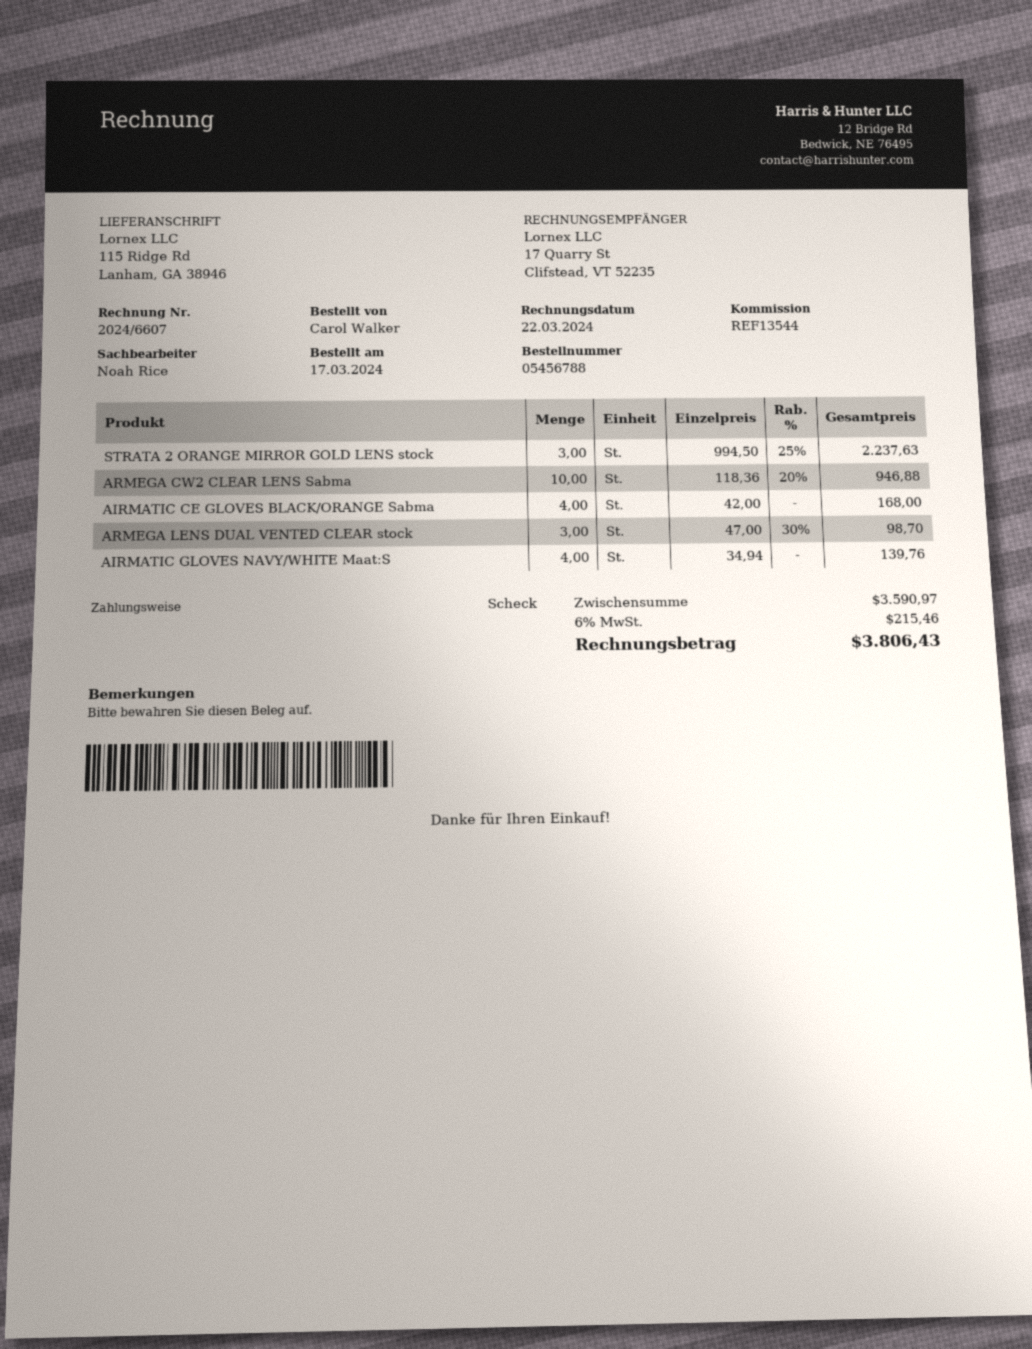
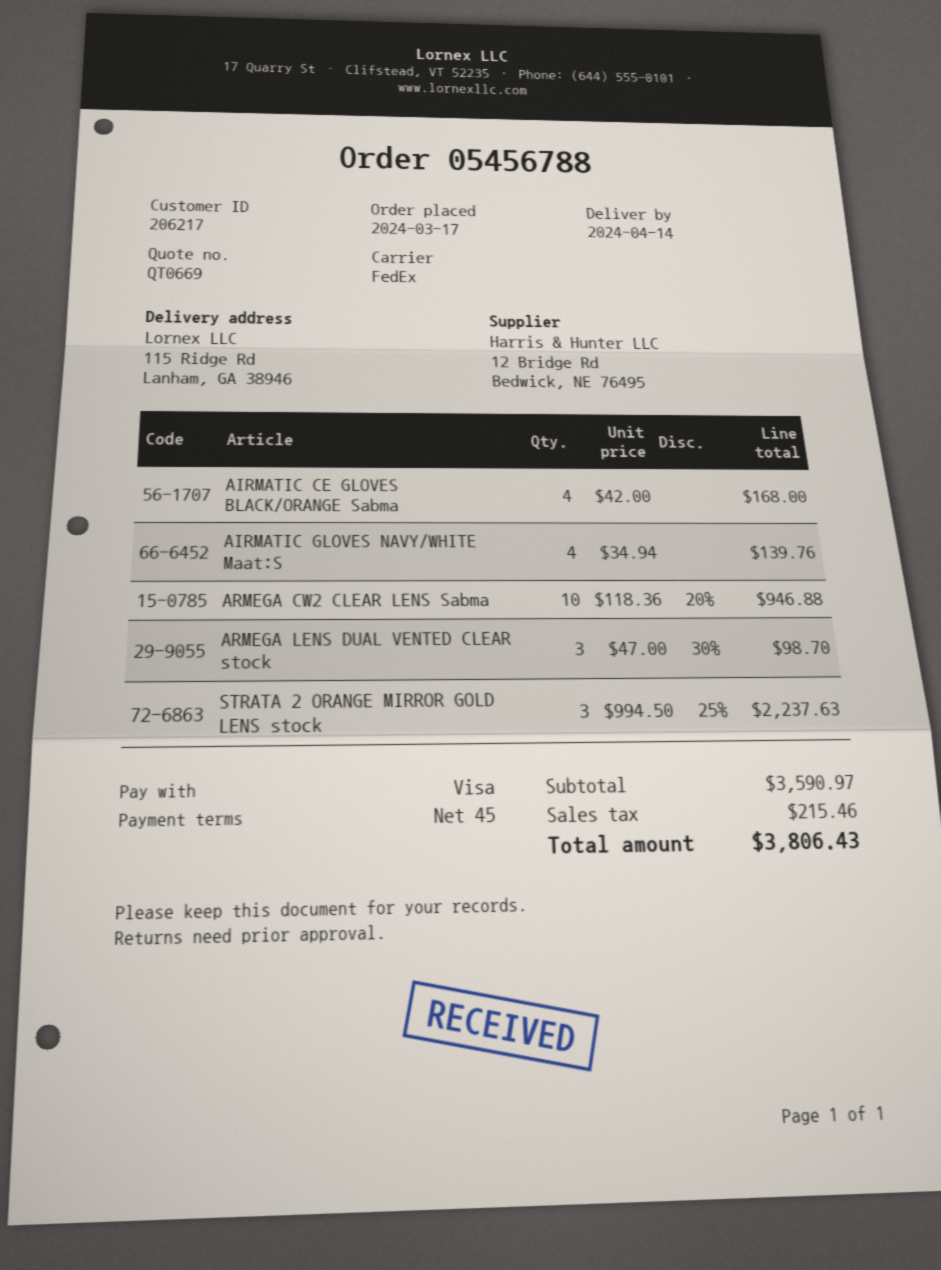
payment method: cheque -> Visa

